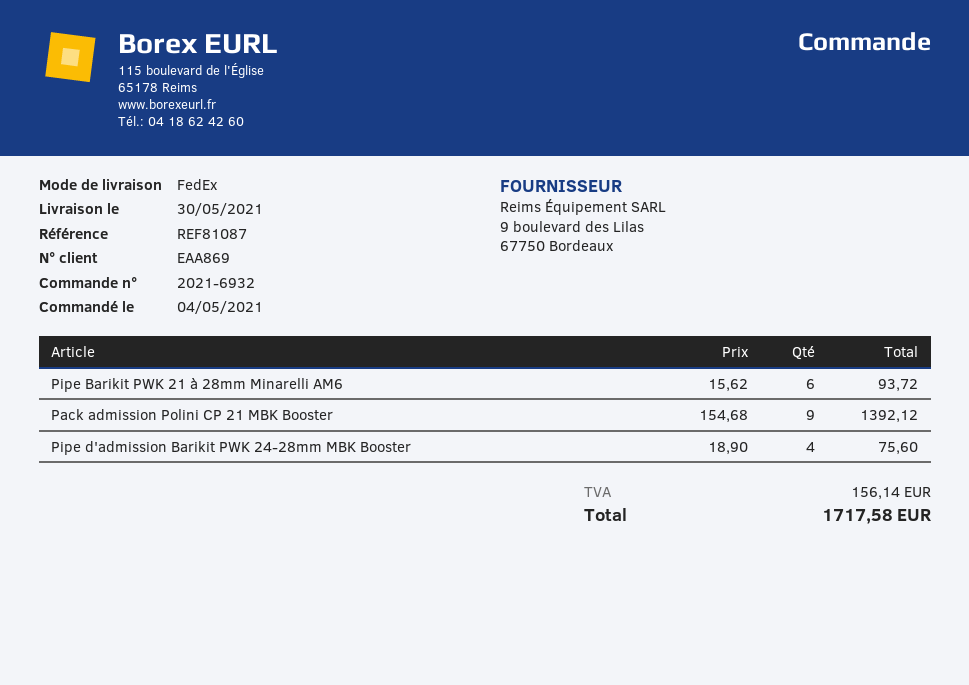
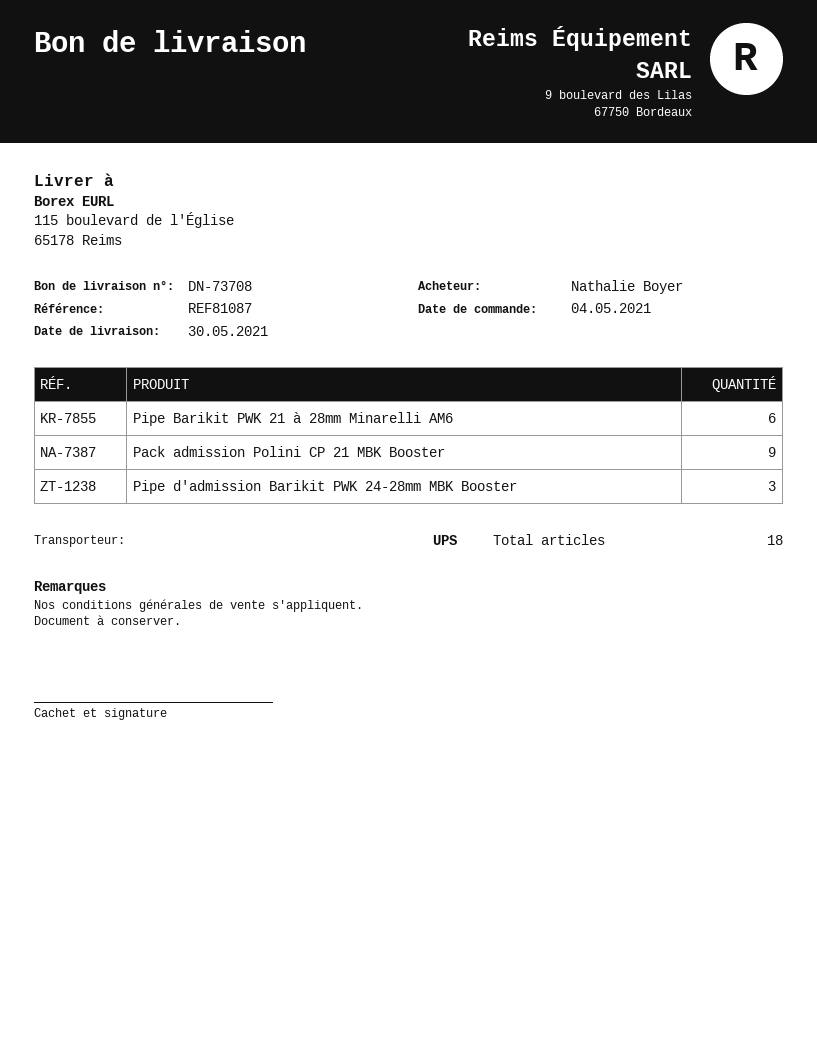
shipping method: FedEx -> UPS
Pipe d'admission Barikit PWK 24-28mm MBK Booster: 4 -> 3

